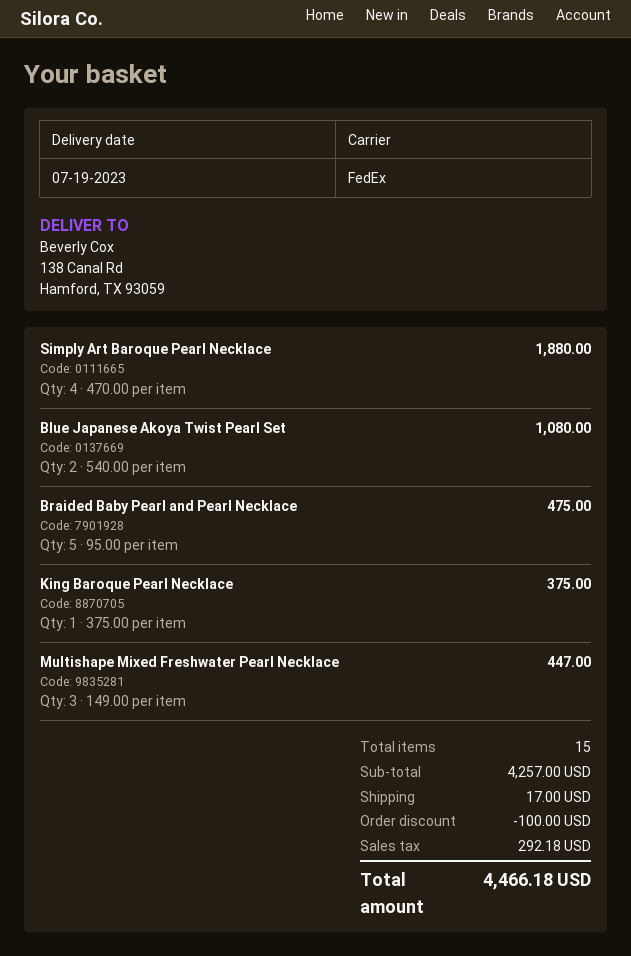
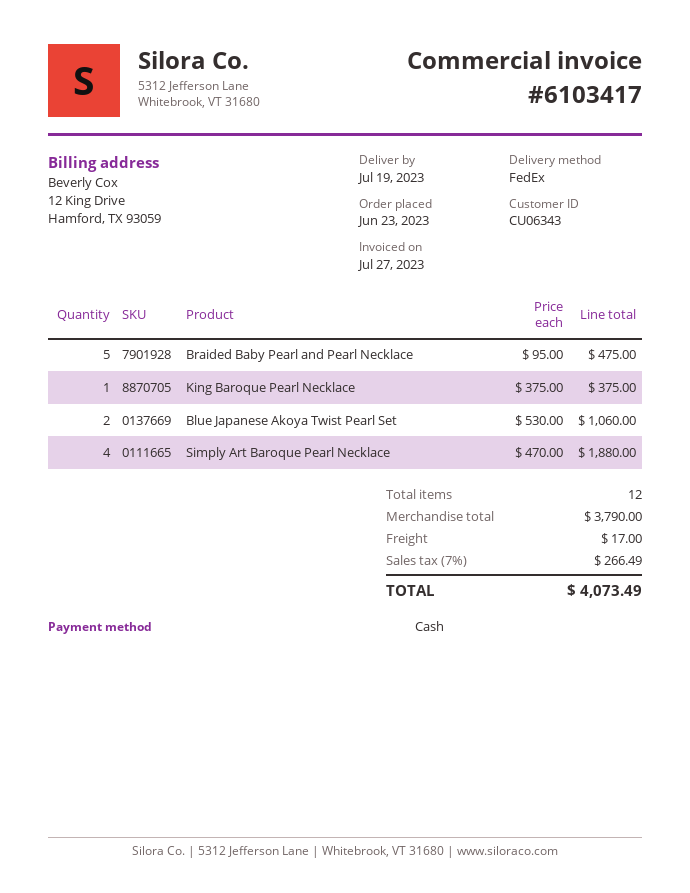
Blue Japanese Akoya Twist Pearl Set: 2 x 540.00 = 1080.00 -> 2 x 530.00 = 1060.00
Multishape Mixed Freshwater Pearl Necklace: 3 x 149.00 = 447.00 -> none
total quantity: 15 -> 12
subtotal: 4257.00 -> 3790.00
discount: 100.00 -> none
tax: 292.18 -> 266.49
total: 4466.18 -> 4073.49

